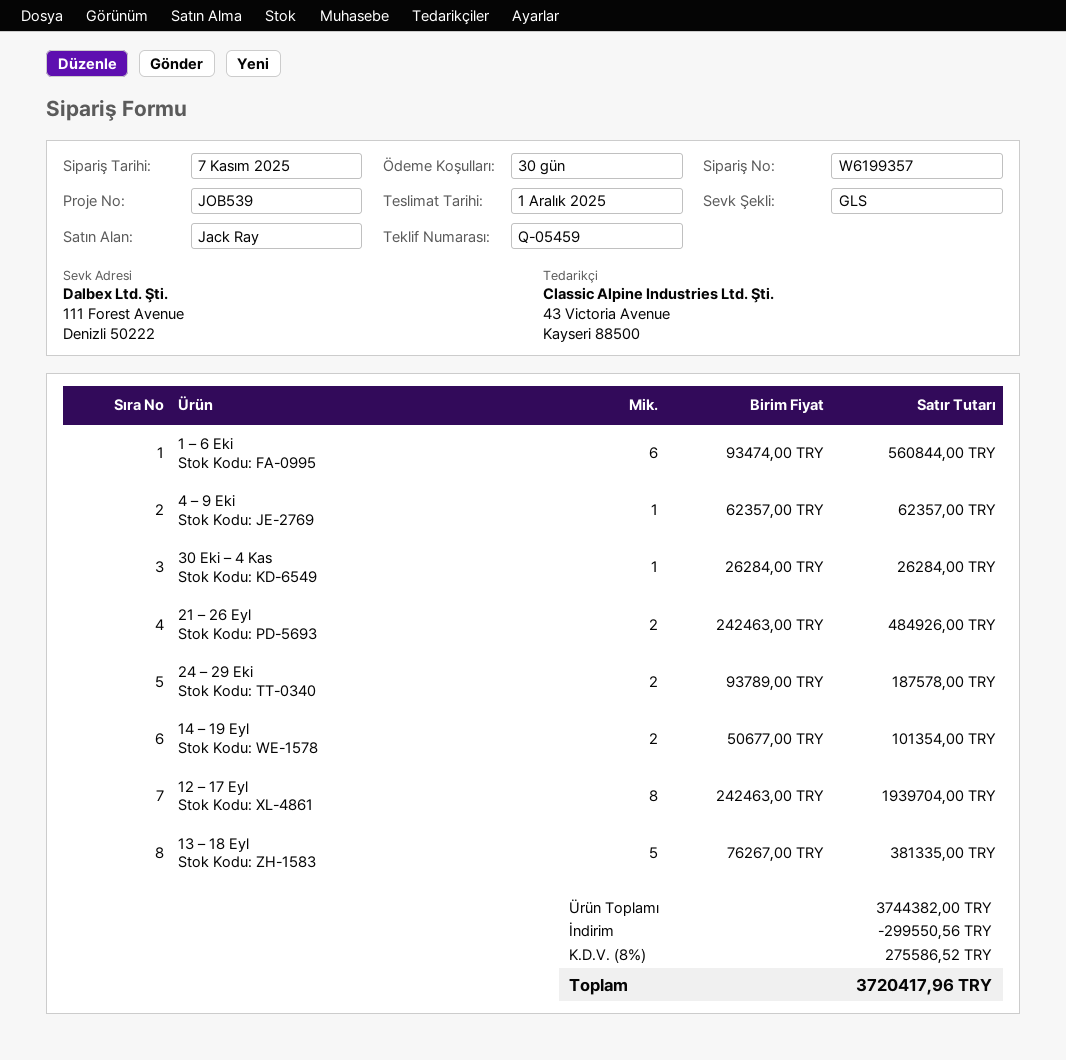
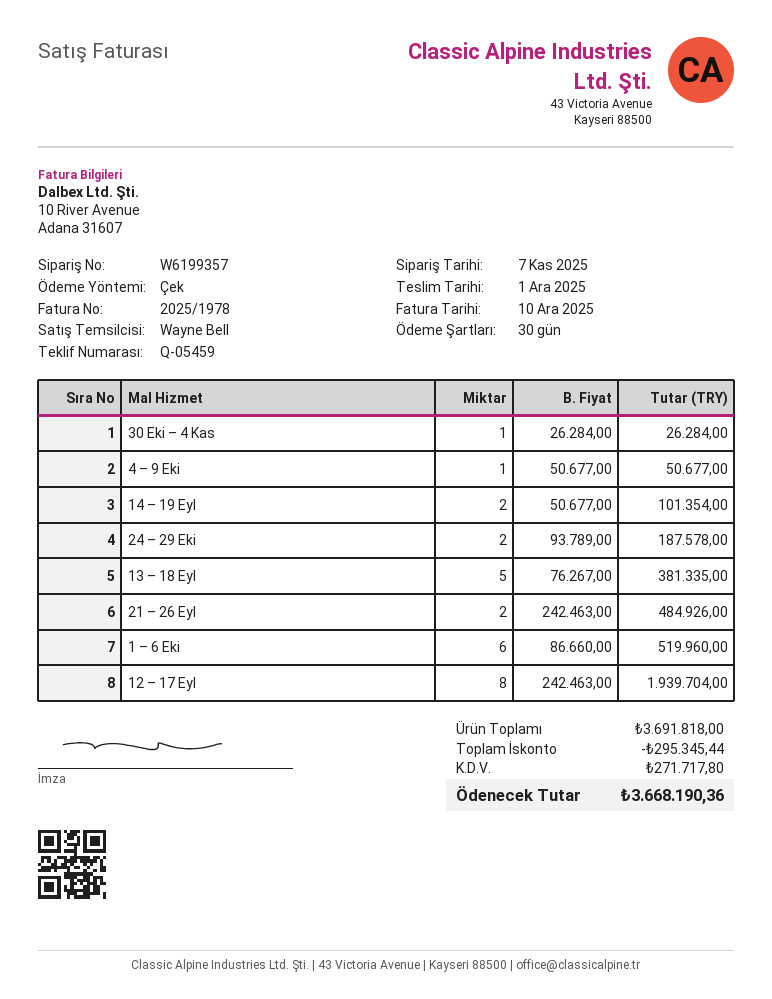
1 – 6 Eki: 6 x 93474.00 = 560844.00 -> 6 x 86660.00 = 519960.00
4 – 9 Eki: 1 x 62357.00 = 62357.00 -> 1 x 50677.00 = 50677.00
subtotal: 3744382.00 -> 3691818.00
discount: 299550.56 -> 295345.44
tax: 275586.52 -> 271717.80
total: 3720417.96 -> 3668190.36

